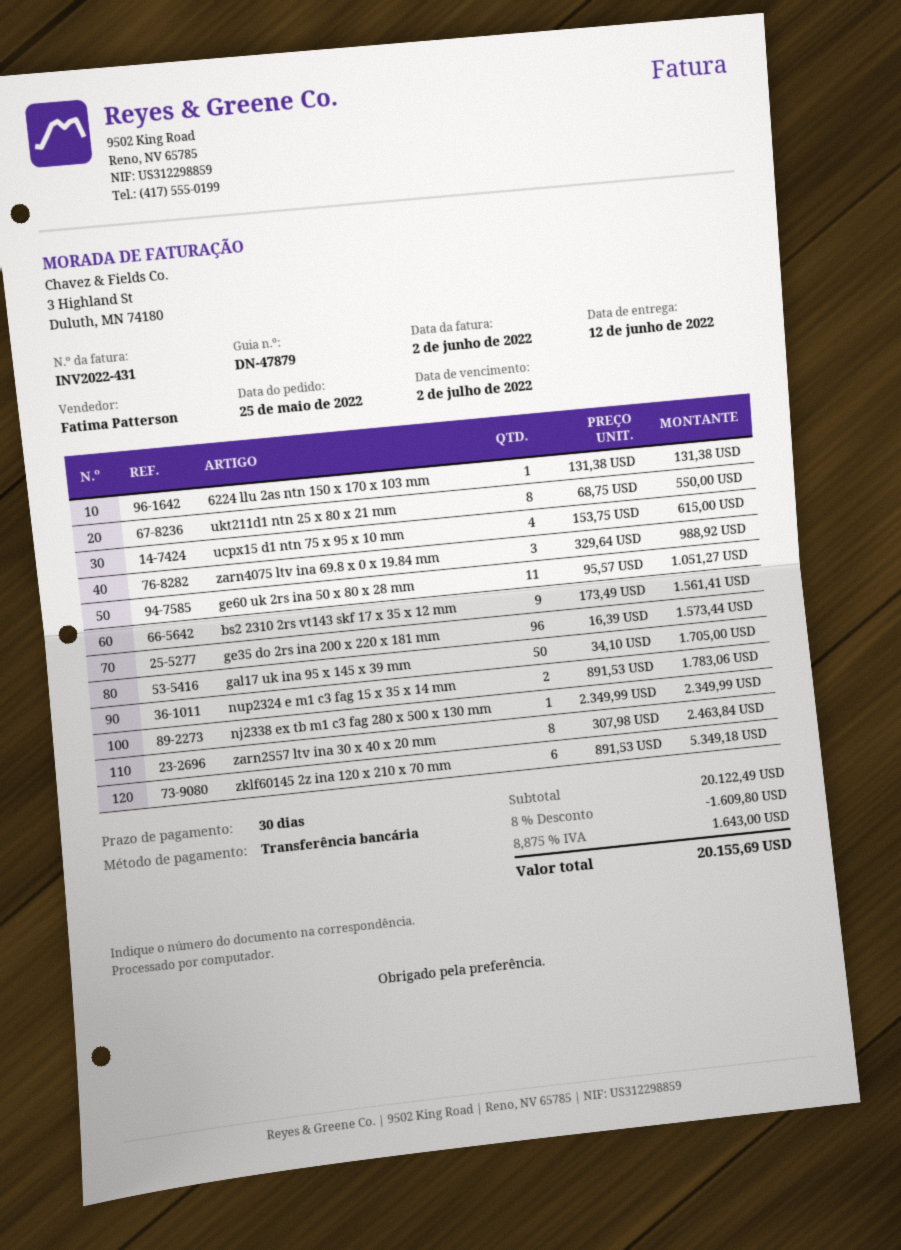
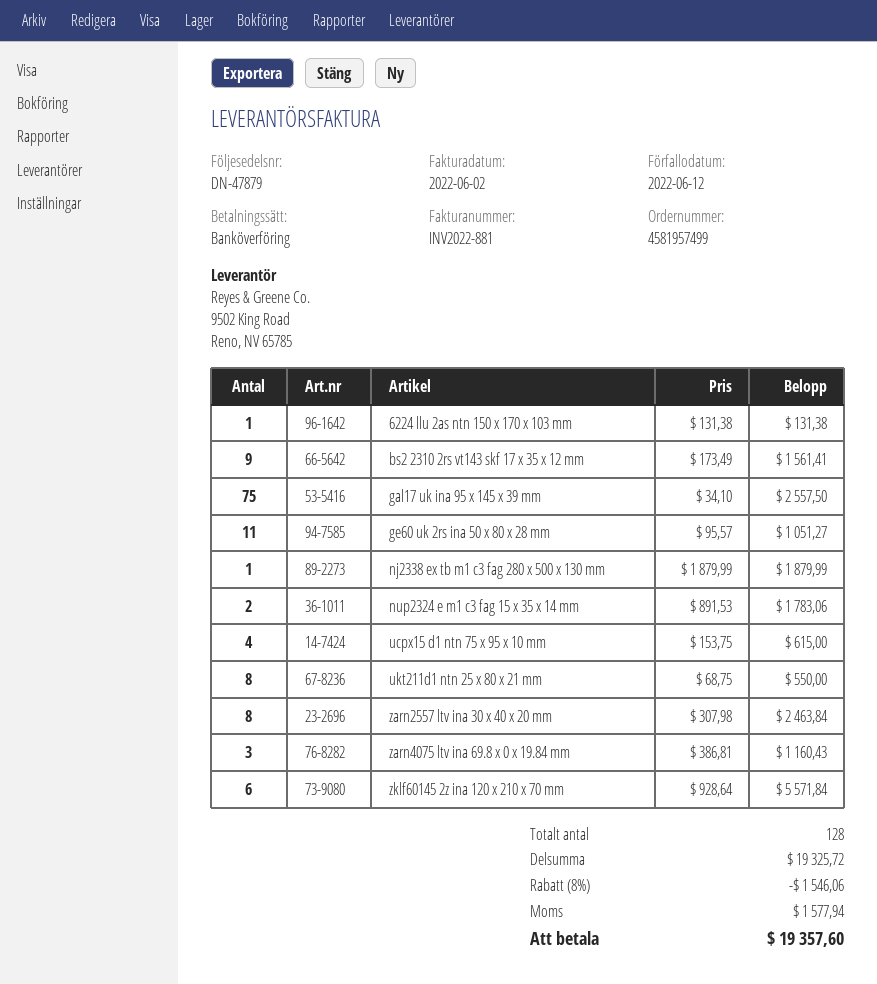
invoice number: INV2022-431 -> INV2022-881
due date: 2022-07-02 -> 2022-06-12
zarn4075 ltv ina 69.8 x 0 x 19.84 mm: 3 x 329.64 = 988.92 -> 3 x 386.81 = 1160.43
ge35 do 2rs ina 200 x 220 x 181 mm: 96 x 16.39 = 1573.44 -> none
gal17 uk ina 95 x 145 x 39 mm: 50 x 34.10 = 1705.00 -> 75 x 34.10 = 2557.50
nj2338 ex tb m1 c3 fag 280 x 500 x 130 mm: 1 x 2349.99 = 2349.99 -> 1 x 1879.99 = 1879.99
zklf60145 2z ina 120 x 210 x 70 mm: 6 x 891.53 = 5349.18 -> 6 x 928.64 = 5571.84
subtotal: 20122.49 -> 19325.72
discount: 8% = 1609.80 -> 8% = 1546.06
tax: 1643.00 -> 1577.94
total: 20155.69 -> 19357.60

